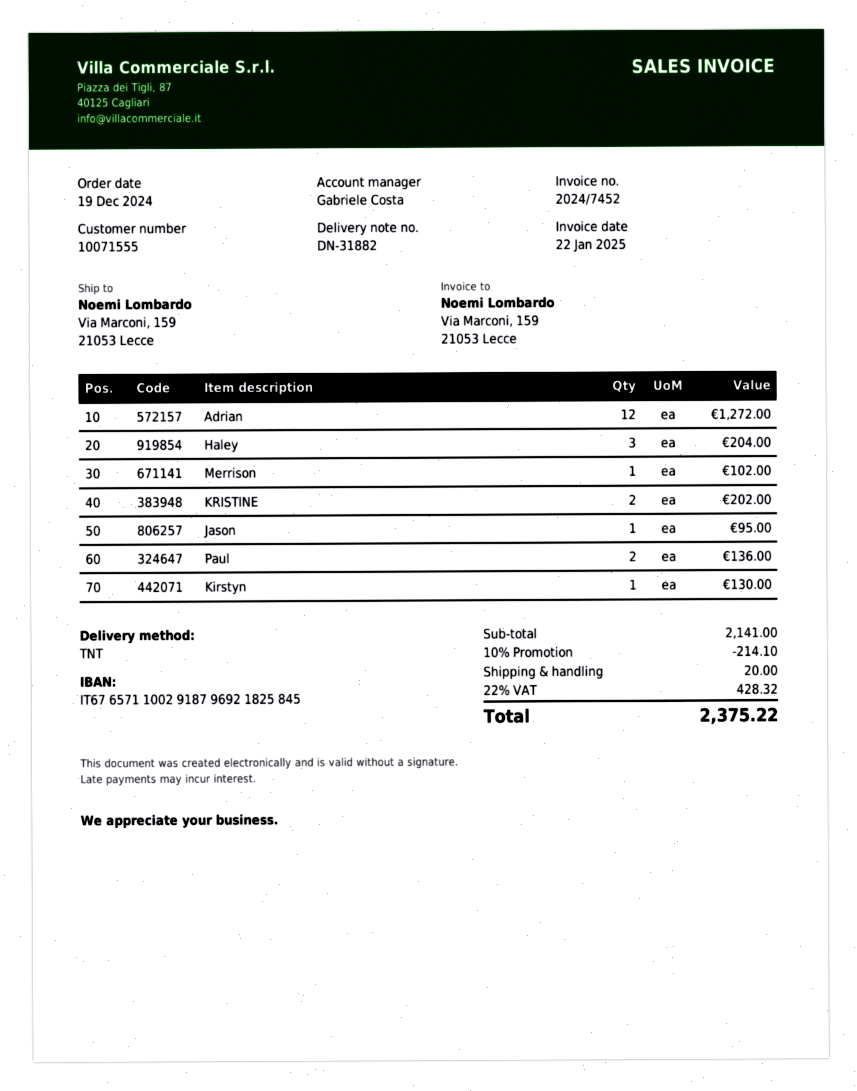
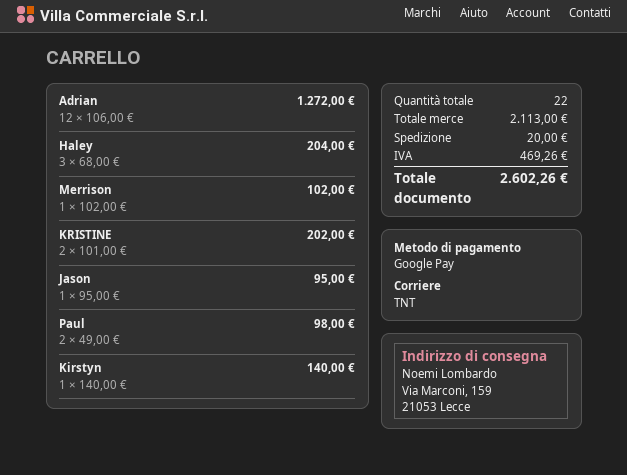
Paul: 2 for 136.00 -> 2 for 98.00
Kirstyn: 1 for 130.00 -> 1 for 140.00
subtotal: 2141.00 -> 2113.00
discount: 10% = 214.10 -> none
tax: 428.32 -> 469.26
total: 2375.22 -> 2602.26

